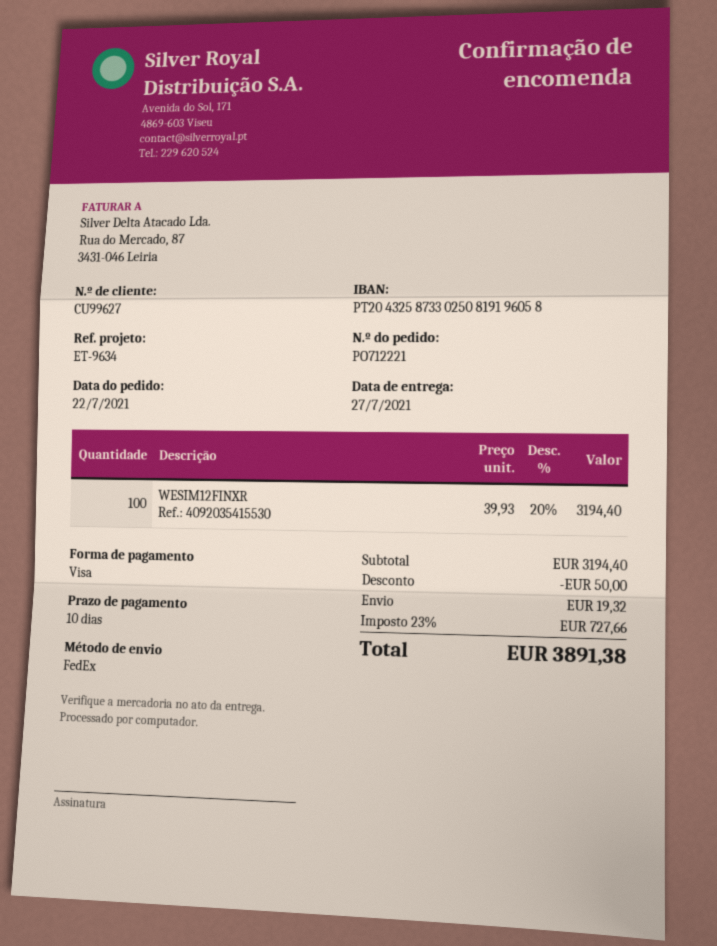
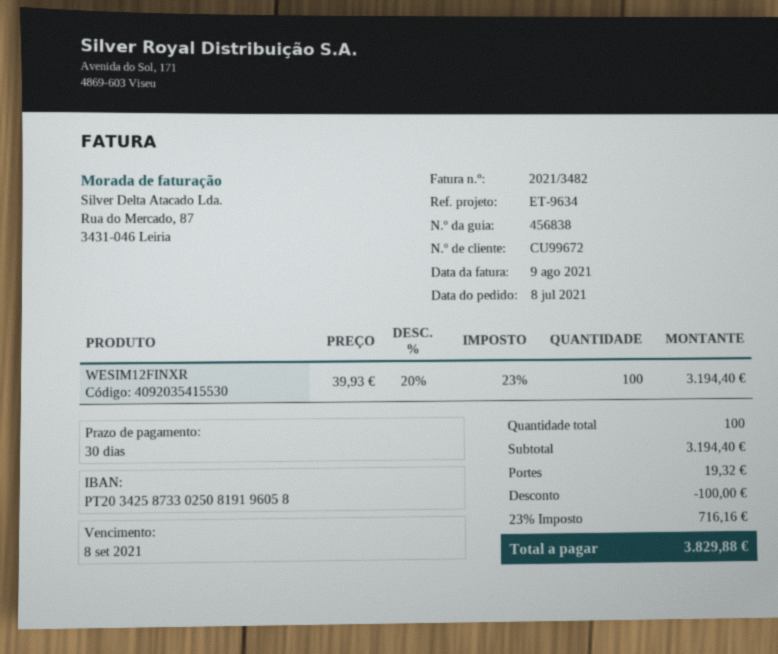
order date: 2021-07-22 -> 2021-07-08
payment terms: 10 days -> 30 days
customer number: CU99627 -> CU99672
bank account: PT20432587330250819196058 -> PT20342587330250819196058
discount: 50.00 -> 100.00
tax: 23% = 727.66 -> 23% = 716.16
total: 3891.38 -> 3829.88

